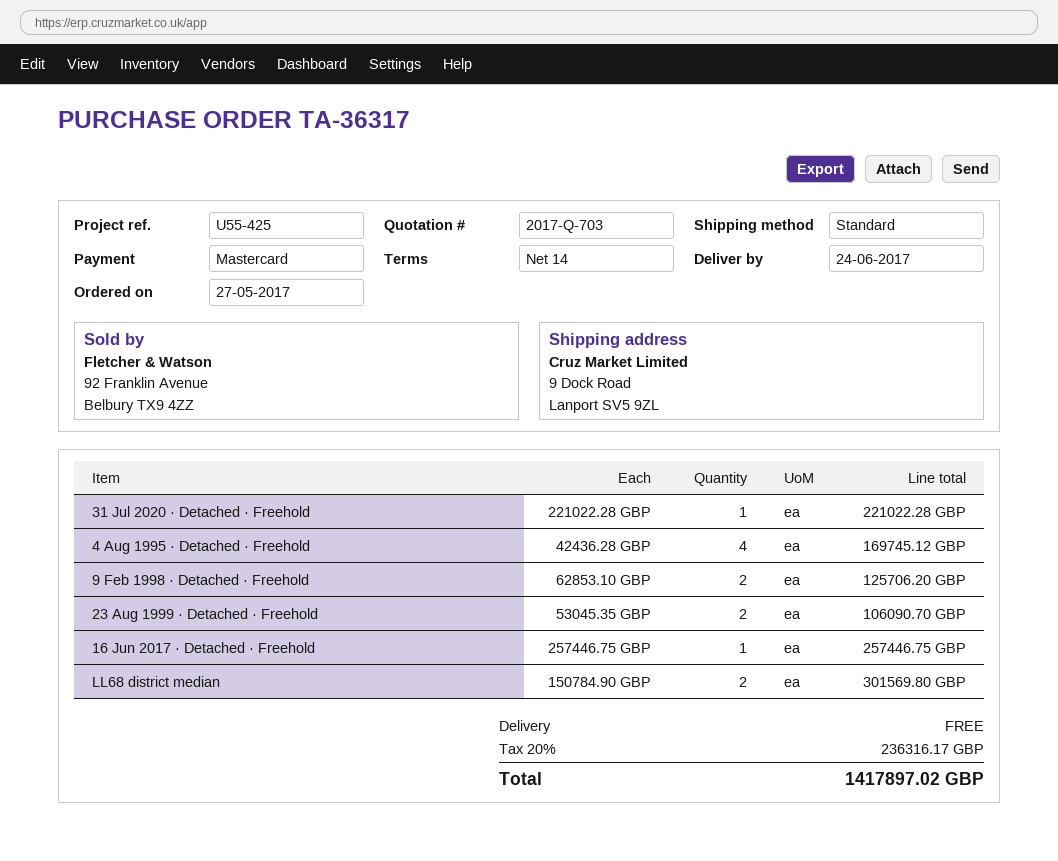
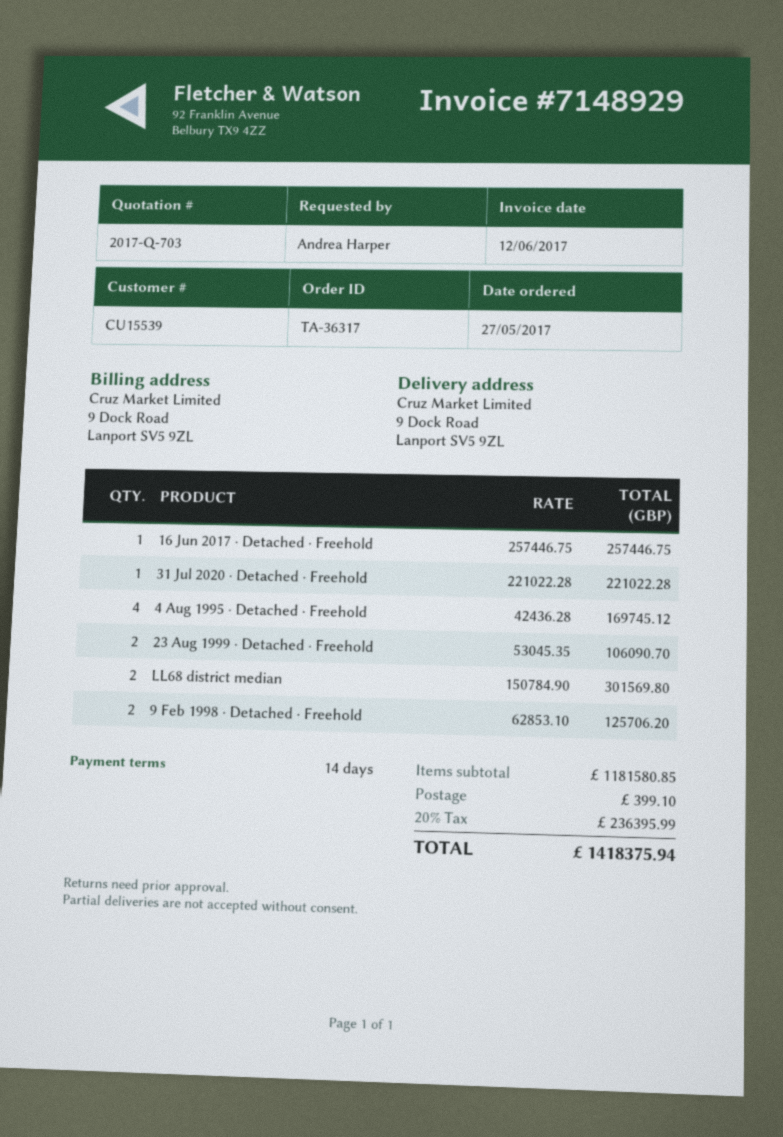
shipping: 0.00 -> 399.10
tax: 20% = 236316.17 -> 20% = 236395.99
total: 1417897.02 -> 1418375.94

